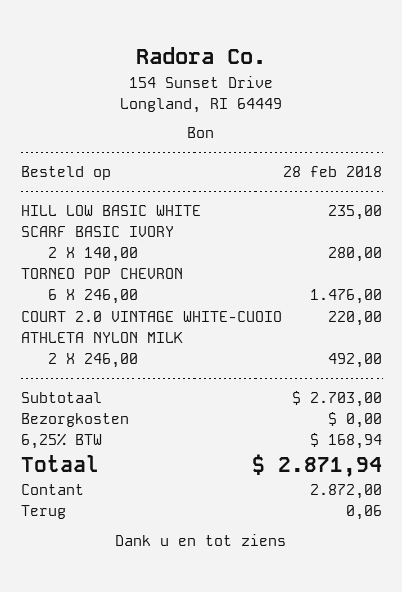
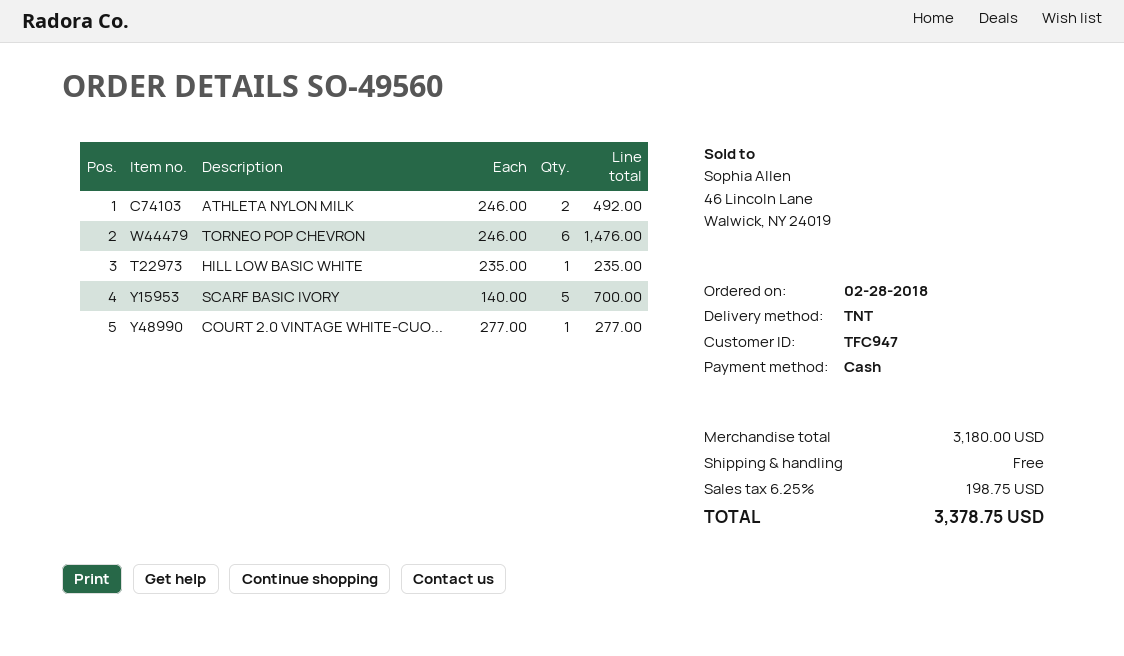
SCARF BASIC IVORY: 2 x 140.00 = 280.00 -> 5 x 140.00 = 700.00
COURT 2.0 VINTAGE WHITE-CUOIO: 1 x 220.00 = 220.00 -> 1 x 277.00 = 277.00
subtotal: 2703.00 -> 3180.00
tax: 6.25% = 168.94 -> 6.25% = 198.75
total: 2871.94 -> 3378.75

